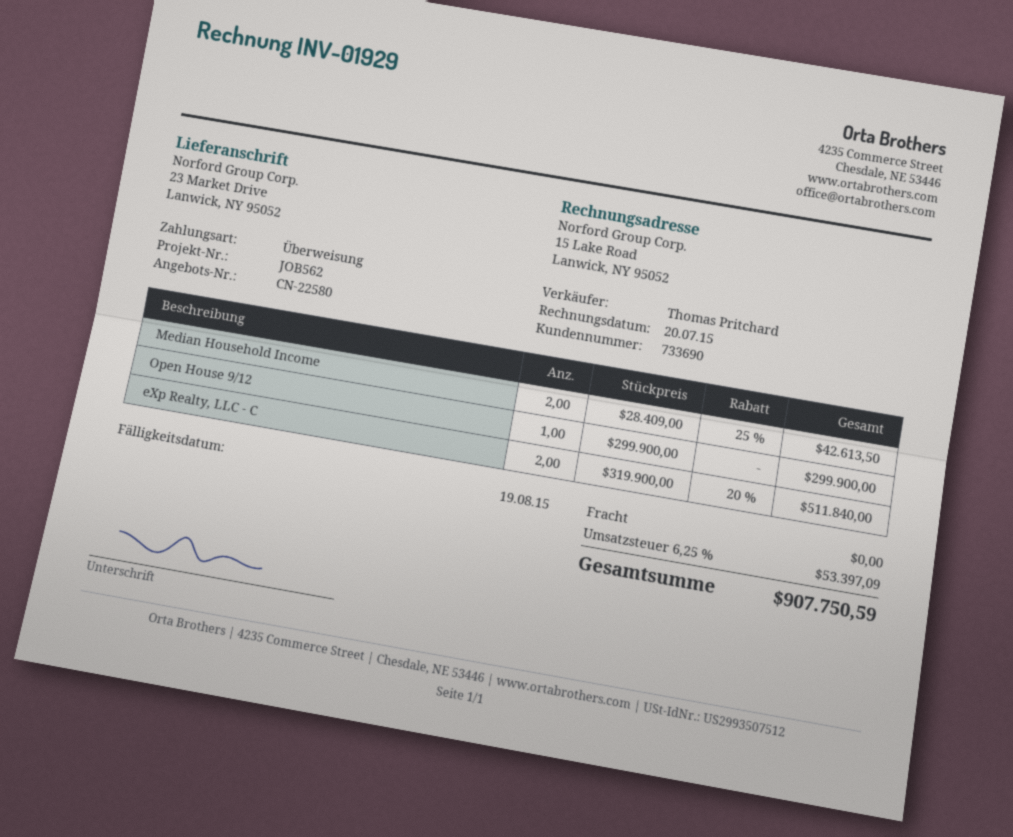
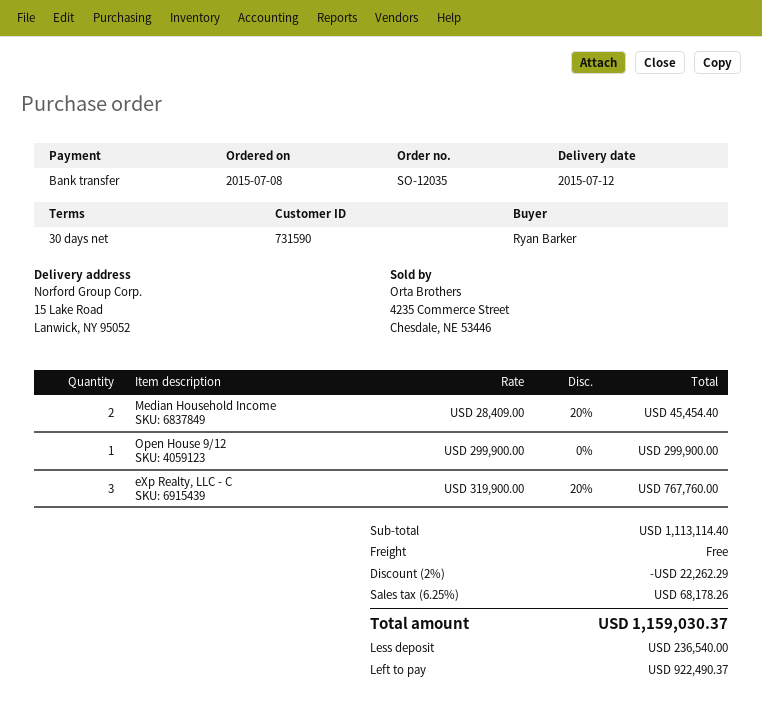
customer number: 733690 -> 731590
ship to: 23 Market Drive, Lanwick, NY 95052 -> 15 Lake Road, Lanwick, NY 95052
Median Household Income: 2 x 28409.00 - 25% = 42613.50 -> 2 x 28409.00 - 20% = 45454.40
eXp Realty, LLC - C: 2 x 319900.00 - 20% = 511840.00 -> 3 x 319900.00 - 20% = 767760.00
discount: none -> 2% = 22262.29
tax: 6.25% = 53397.09 -> 6.25% = 68178.26
total: 907750.59 -> 1159030.37

